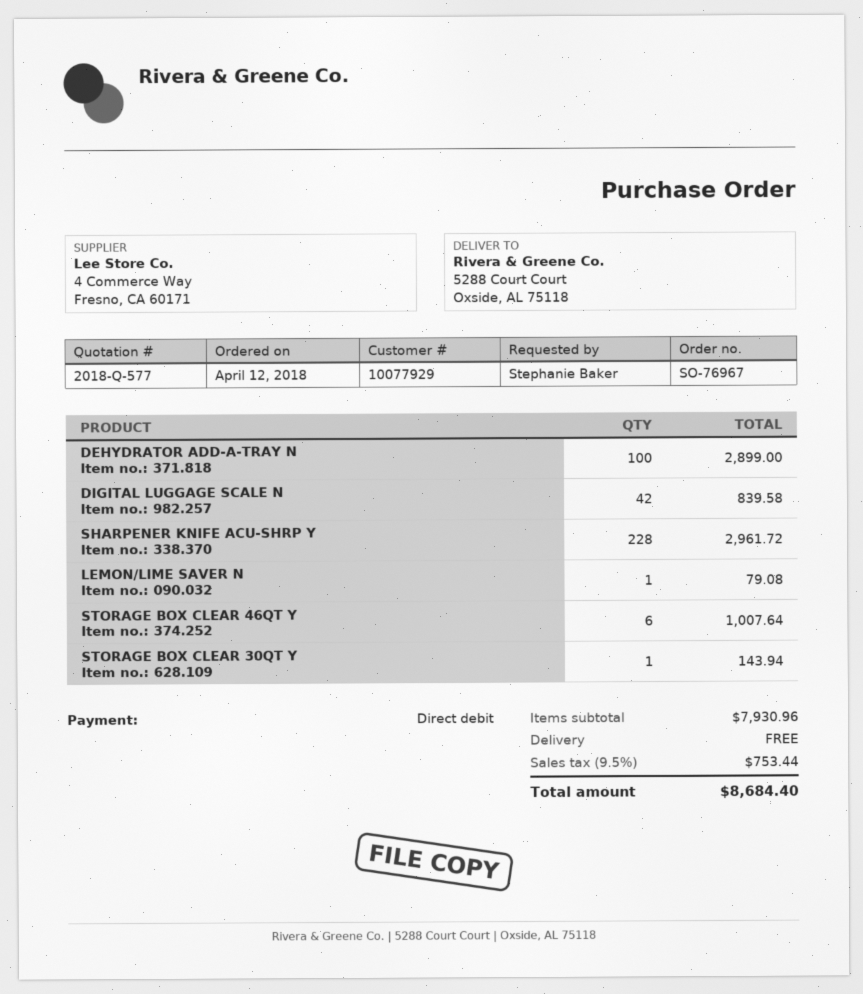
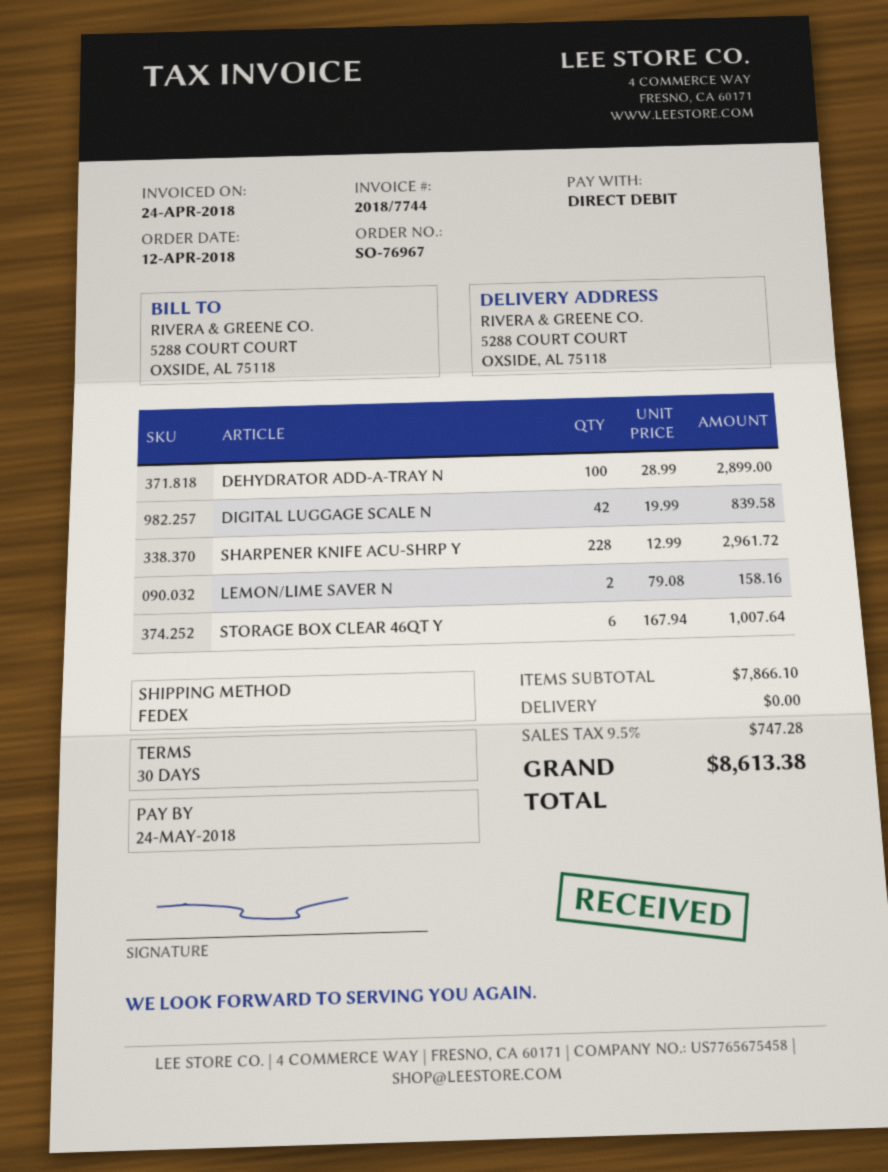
LEMON/LIME SAVER N: 1 for 79.08 -> 2 for 158.16
STORAGE BOX CLEAR 30QT Y: 1 for 143.94 -> none
subtotal: 7930.96 -> 7866.10
tax: 9.5% = 753.44 -> 9.5% = 747.28
total: 8684.40 -> 8613.38

